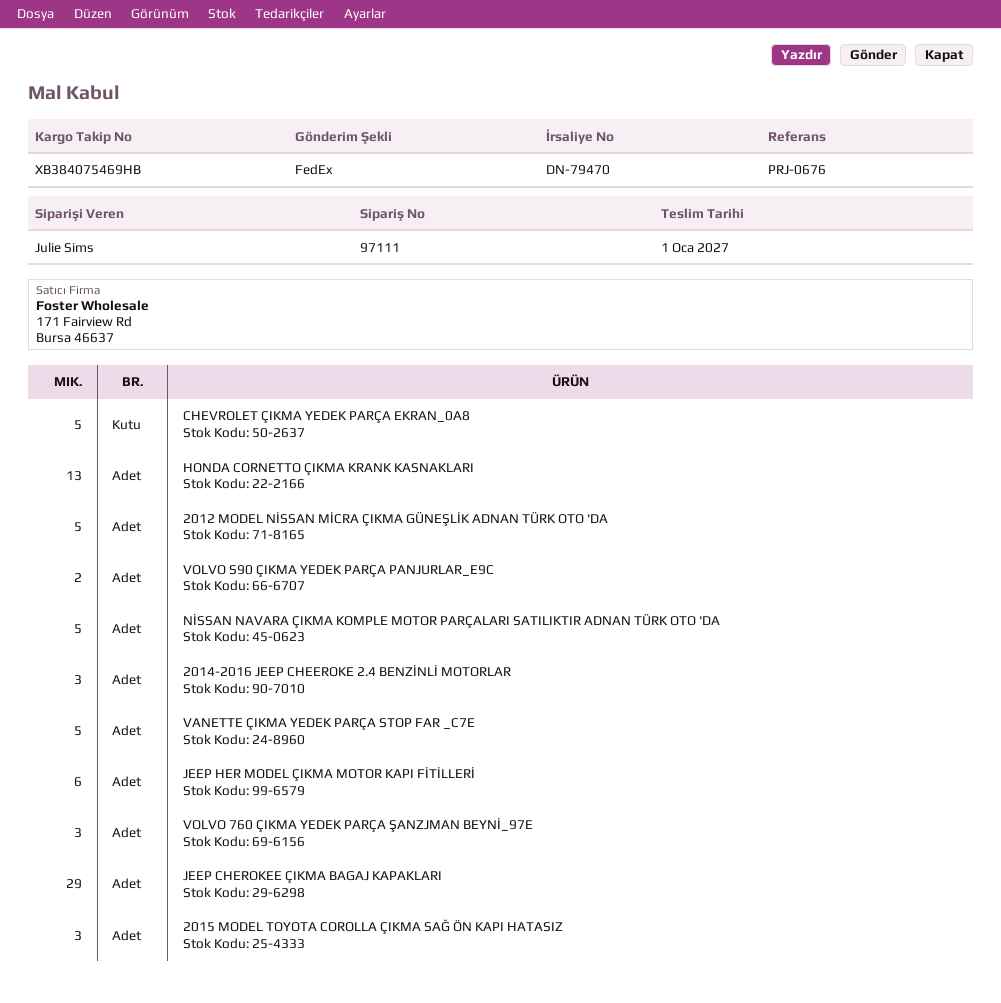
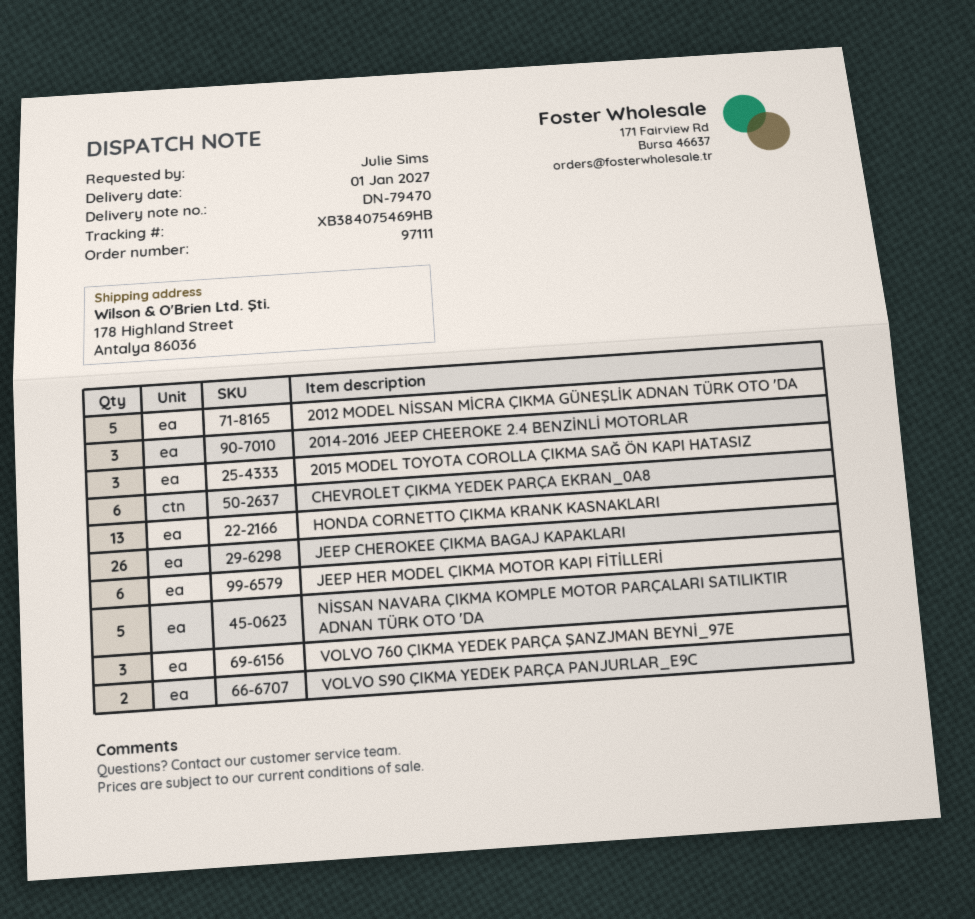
CHEVROLET ÇIKMA YEDEK PARÇA EKRAN_0A8: 5 -> 6
VANETTE ÇIKMA YEDEK PARÇA STOP FAR _C7E: 5 -> none
JEEP CHEROKEE ÇIKMA BAGAJ KAPAKLARI: 29 -> 26

